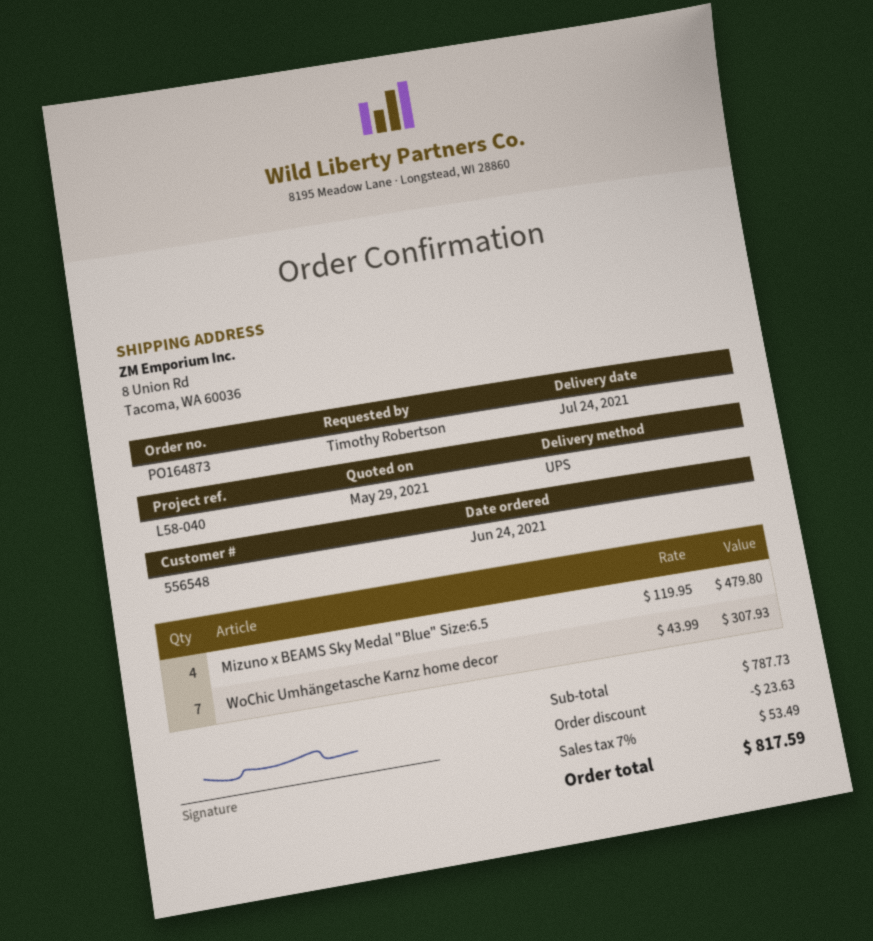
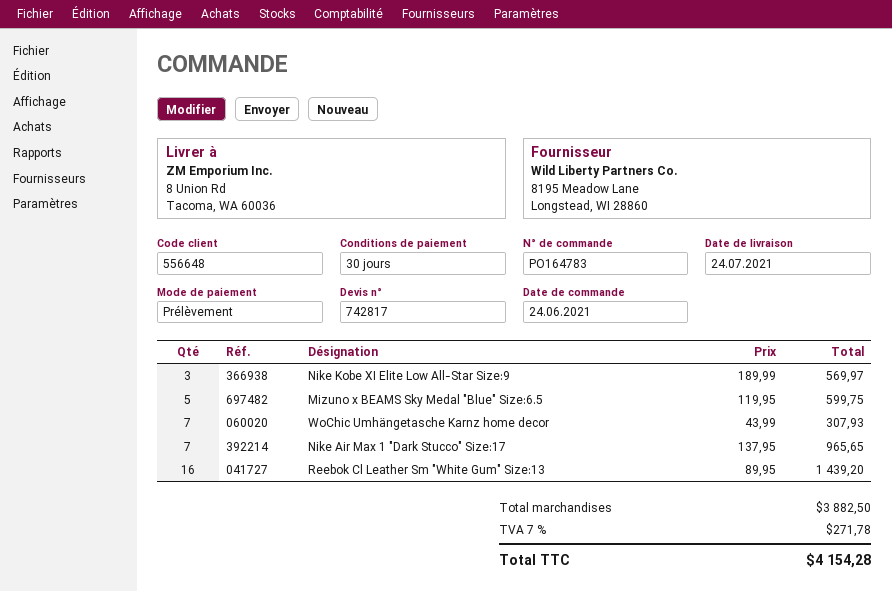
order number: PO164873 -> PO164783
customer number: 556548 -> 556648
Mizuno x BEAMS Sky Medal "Blue" Size:6.5: 4 x 119.95 = 479.80 -> 5 x 119.95 = 599.75
Nike Kobe XI Elite Low All-Star Size:9: none -> 3 x 189.99 = 569.97
Nike Air Max 1 "Dark Stucco" Size:17: none -> 7 x 137.95 = 965.65
Reebok Cl Leather Sm "White Gum" Size:13: none -> 16 x 89.95 = 1439.20
subtotal: 787.73 -> 3882.50
discount: 23.63 -> none
tax: 7% = 53.49 -> 7% = 271.78
total: 817.59 -> 4154.28

